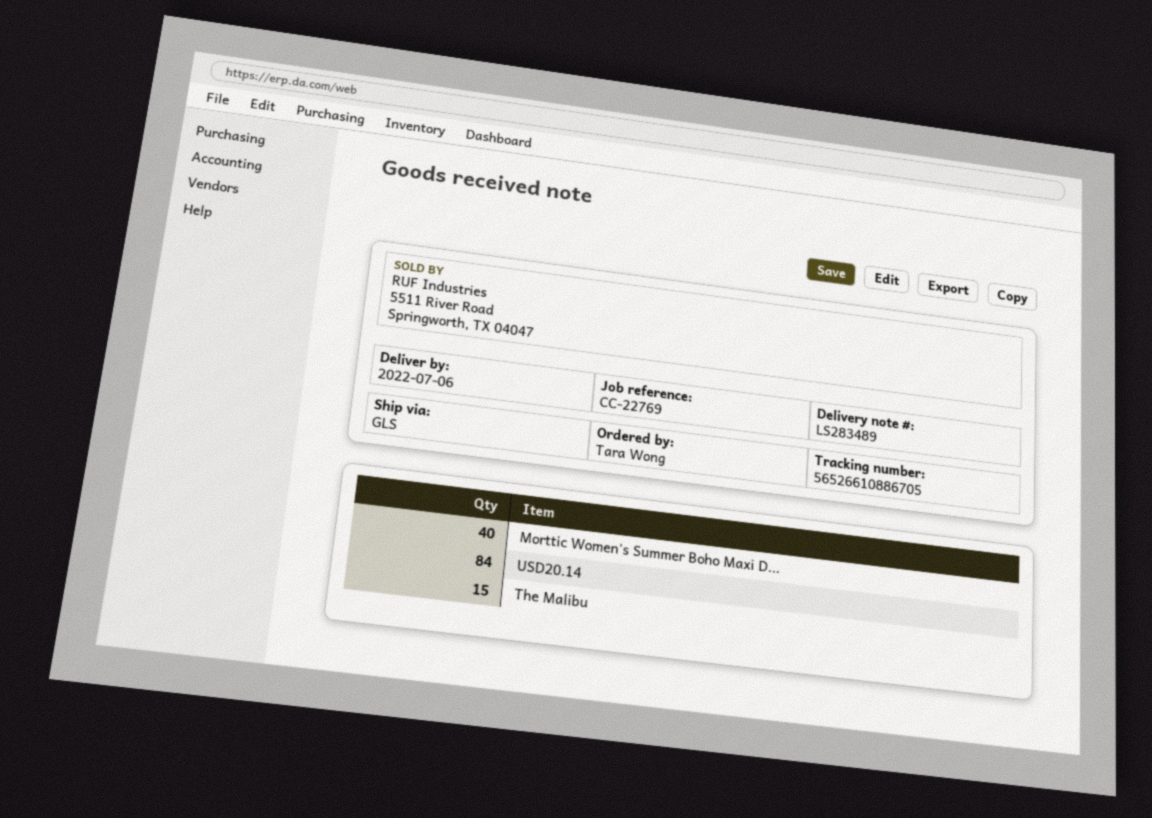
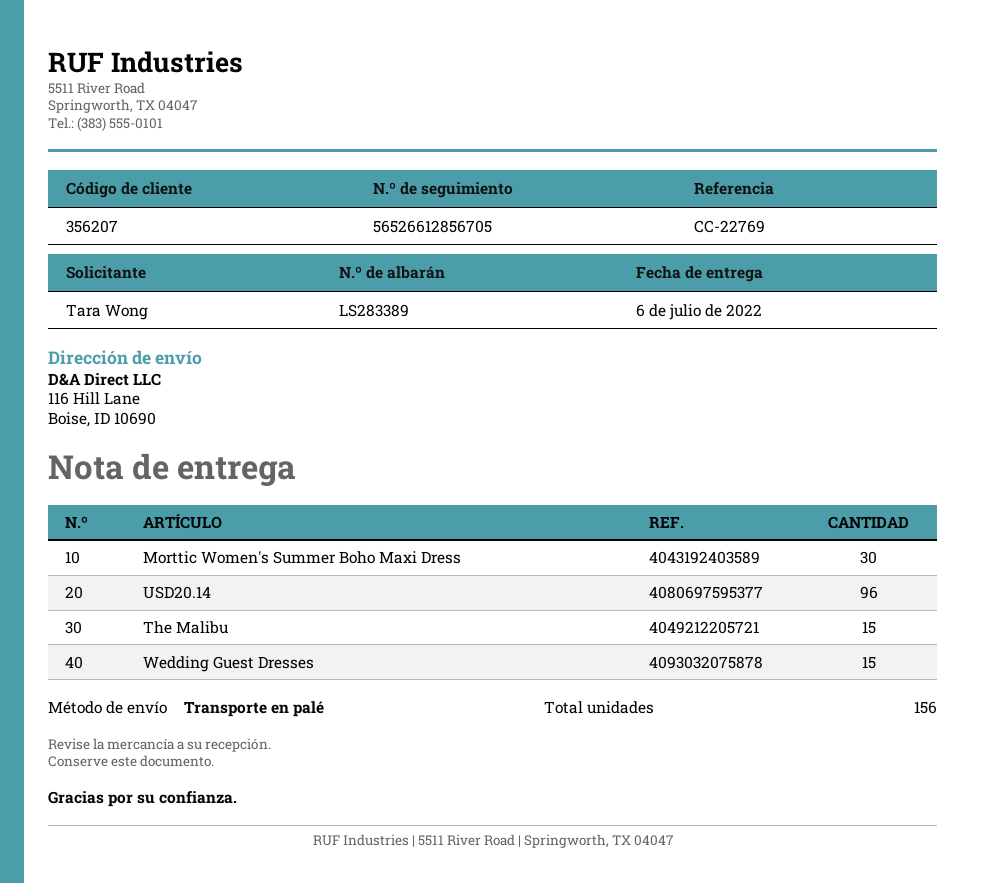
delivery note number: LS283489 -> LS283389
shipping method: GLS -> pallet freight
tracking number: 56526610886705 -> 56526612856705
Morttic Women's Summer Boho Maxi D...: 40 -> 30
USD20.14: 84 -> 96
Wedding Guest Dresses: none -> 15

